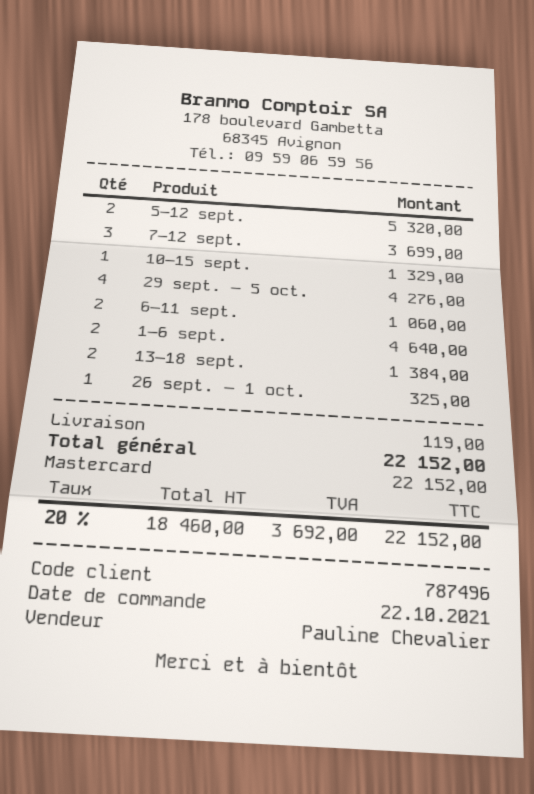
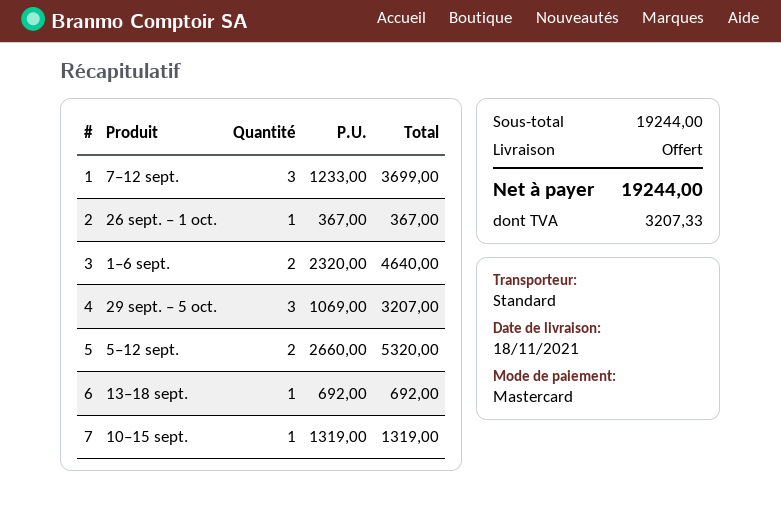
10–15 sept.: 1 for 1329.00 -> 1 for 1319.00
29 sept. – 5 oct.: 4 for 4276.00 -> 3 for 3207.00
6–11 sept.: 2 for 1060.00 -> none
13–18 sept.: 2 for 1384.00 -> 1 for 692.00
26 sept. – 1 oct.: 1 for 325.00 -> 1 for 367.00
shipping: 119.00 -> 0.00
tax: 3692.00 -> 3207.33
total: 22152.00 -> 19244.00

